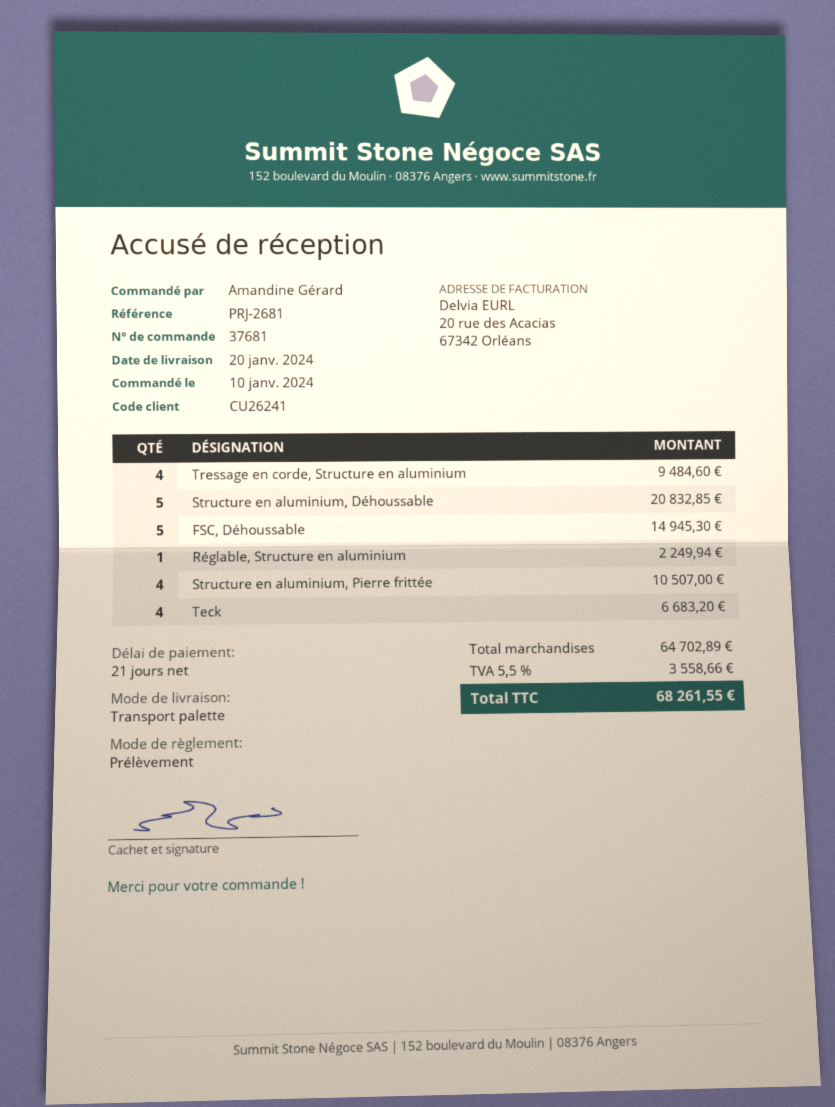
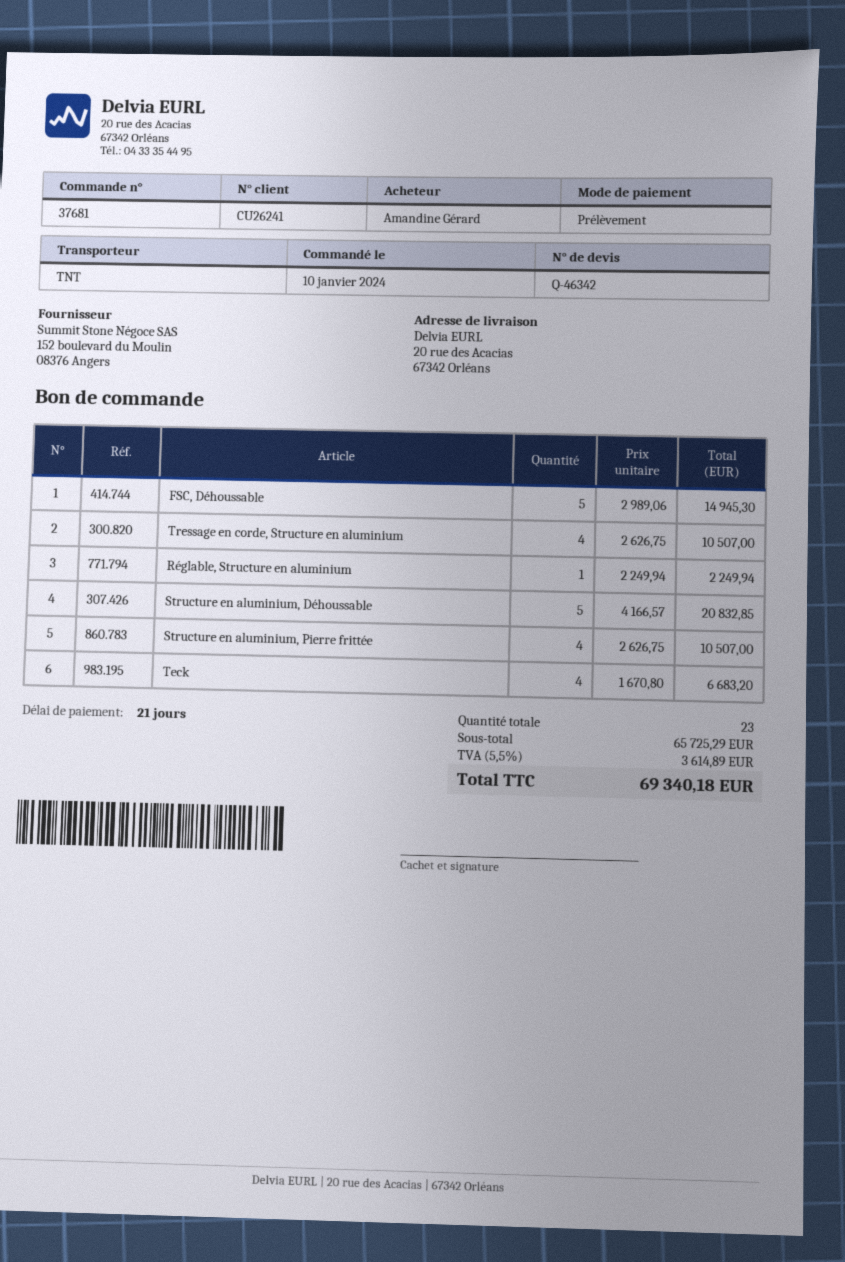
shipping method: pallet freight -> TNT
Tressage en corde, Structure en aluminium: 4 for 9484.60 -> 4 for 10507.00
subtotal: 64702.89 -> 65725.29
tax: 5.5% = 3558.66 -> 5.5% = 3614.89
total: 68261.55 -> 69340.18

